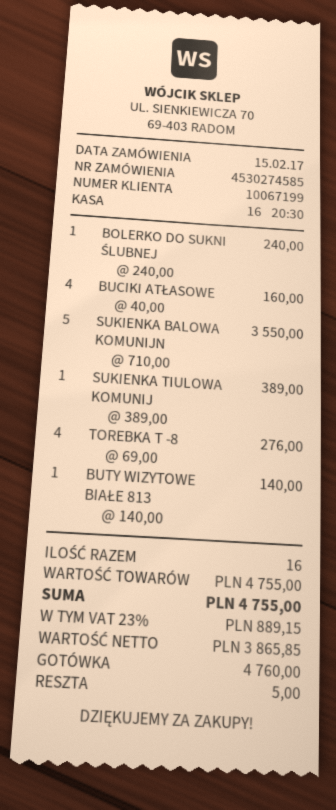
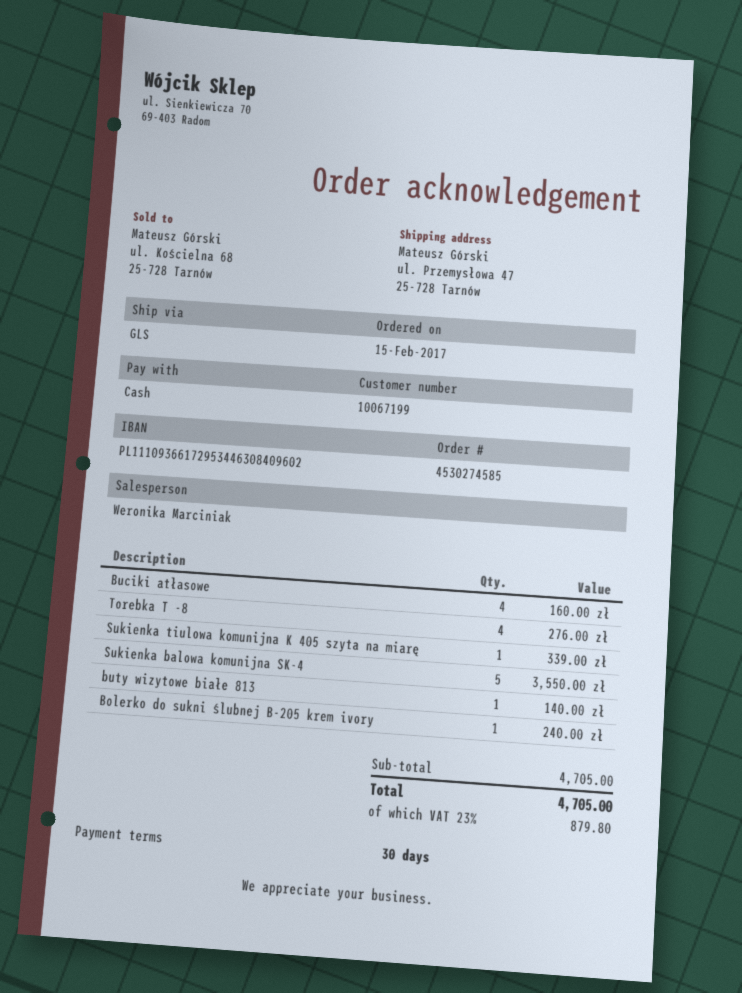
SUKIENKA TIULOWA KOMUNIJ: 1 for 389.00 -> 1 for 339.00
subtotal: 4755.00 -> 4705.00
tax: 23% = 889.15 -> 23% = 879.80
total: 4755.00 -> 4705.00

